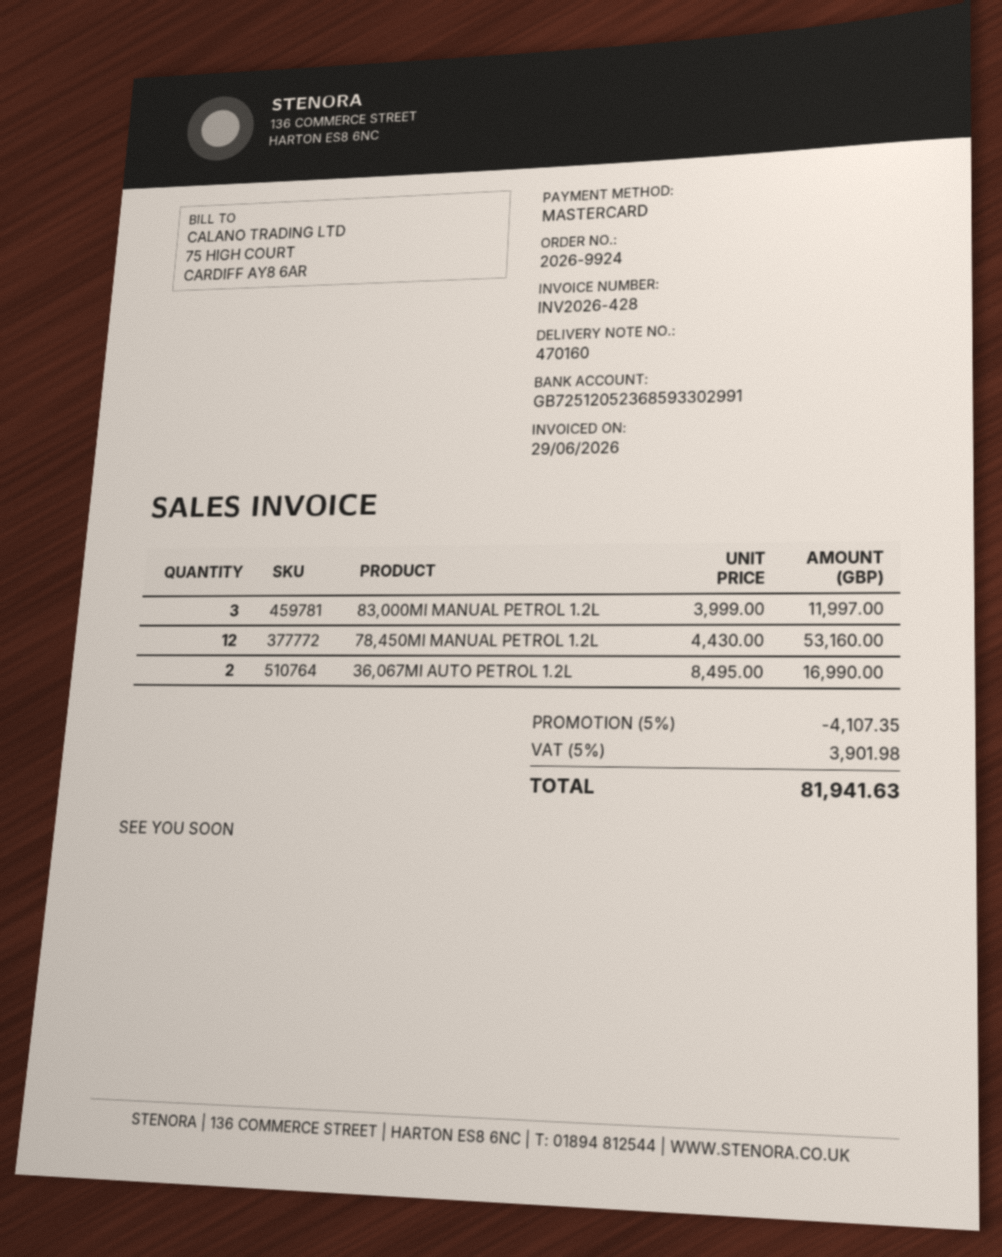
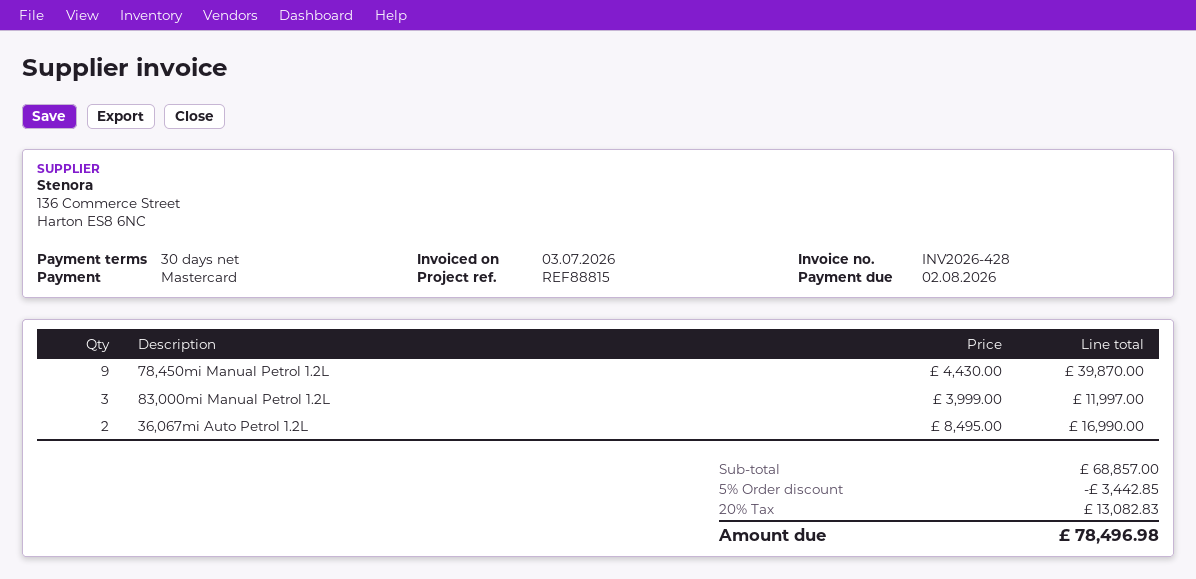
invoice date: 2026-06-29 -> 2026-07-03
78,450MI MANUAL PETROL 1.2L: 12 x 4430.00 = 53160.00 -> 9 x 4430.00 = 39870.00
discount: 5% = 4107.35 -> 5% = 3442.85
tax: 5% = 3901.98 -> 20% = 13082.83
total: 81941.63 -> 78496.98

